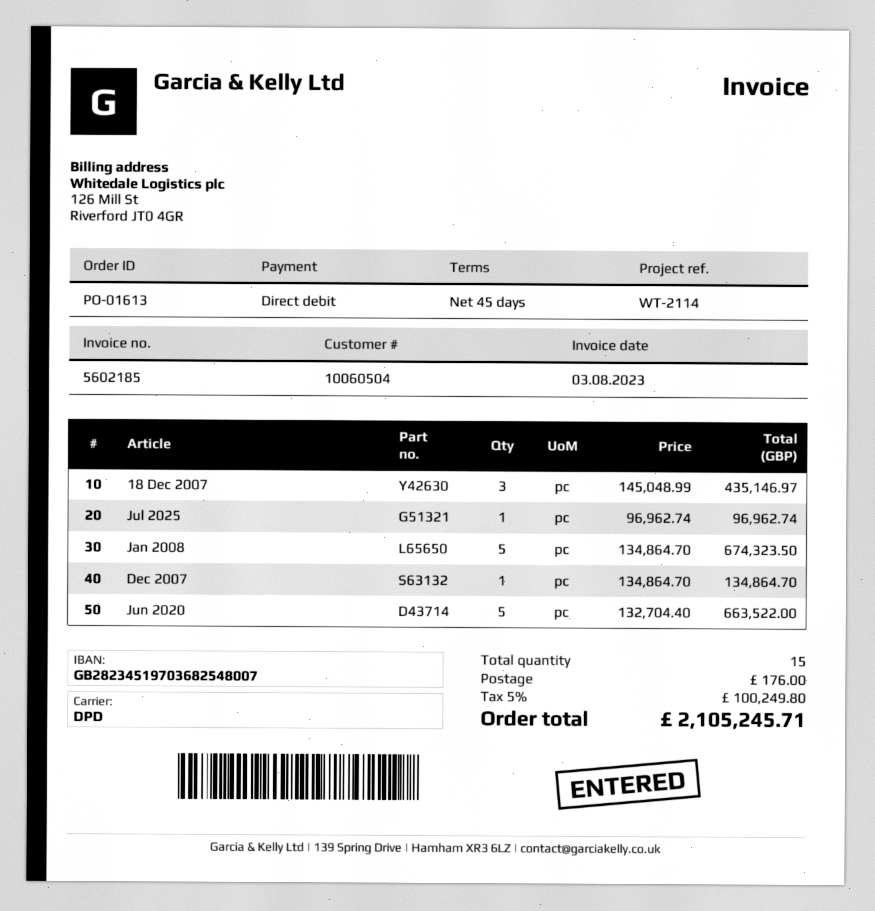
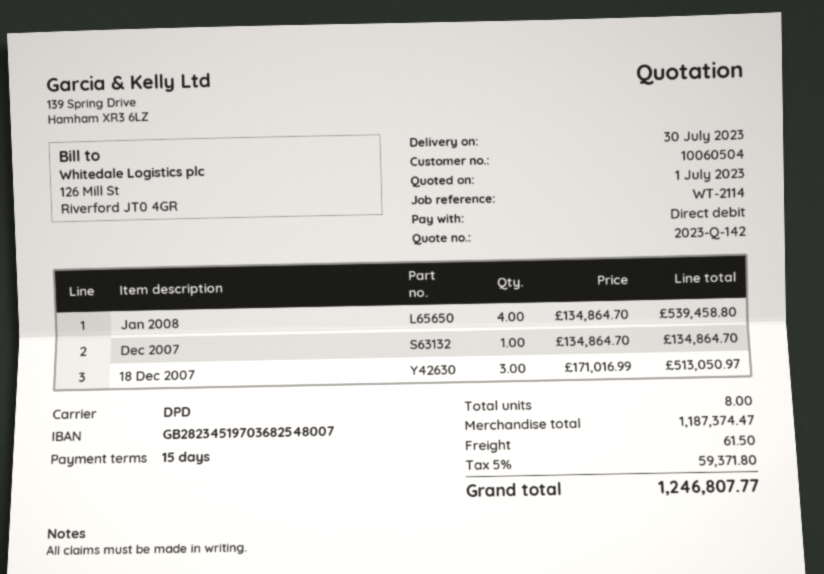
payment terms: 45 days -> 15 days
18 Dec 2007: 3 x 145048.99 = 435146.97 -> 3 x 171016.99 = 513050.97
Jul 2025: 1 x 96962.74 = 96962.74 -> none
Jan 2008: 5 x 134864.70 = 674323.50 -> 4 x 134864.70 = 539458.80
Jun 2020: 5 x 132704.40 = 663522.00 -> none
total quantity: 15 -> 8
shipping: 176.00 -> 61.50
tax: 5% = 100249.80 -> 5% = 59371.80
total: 2105245.71 -> 1246807.77

